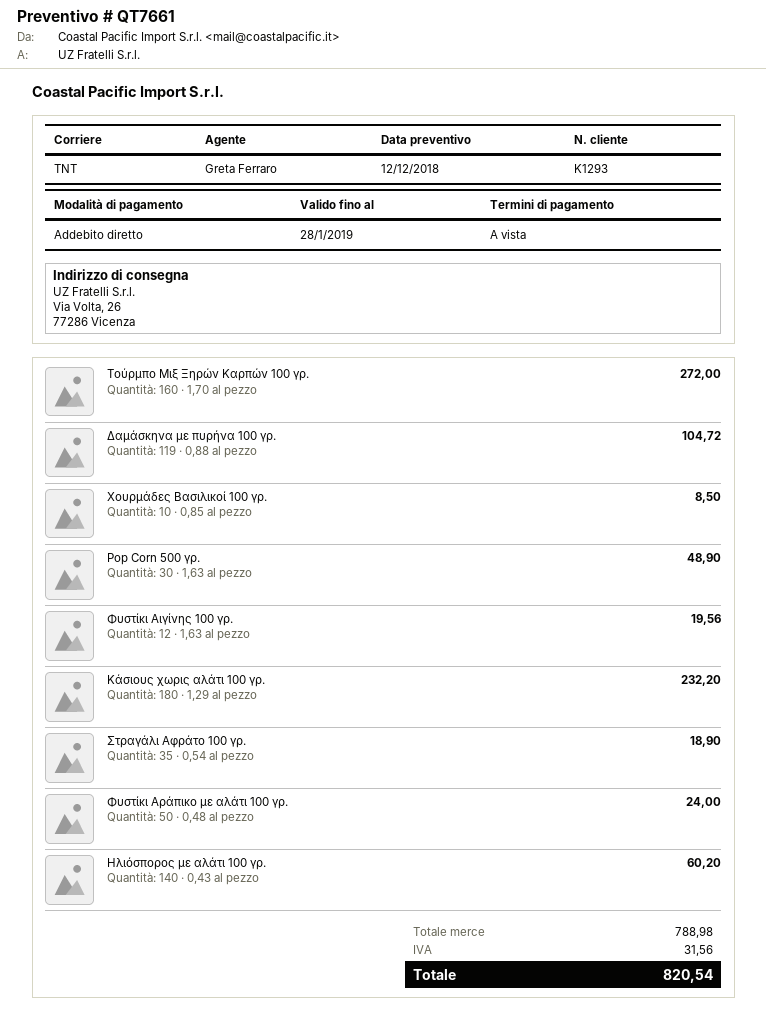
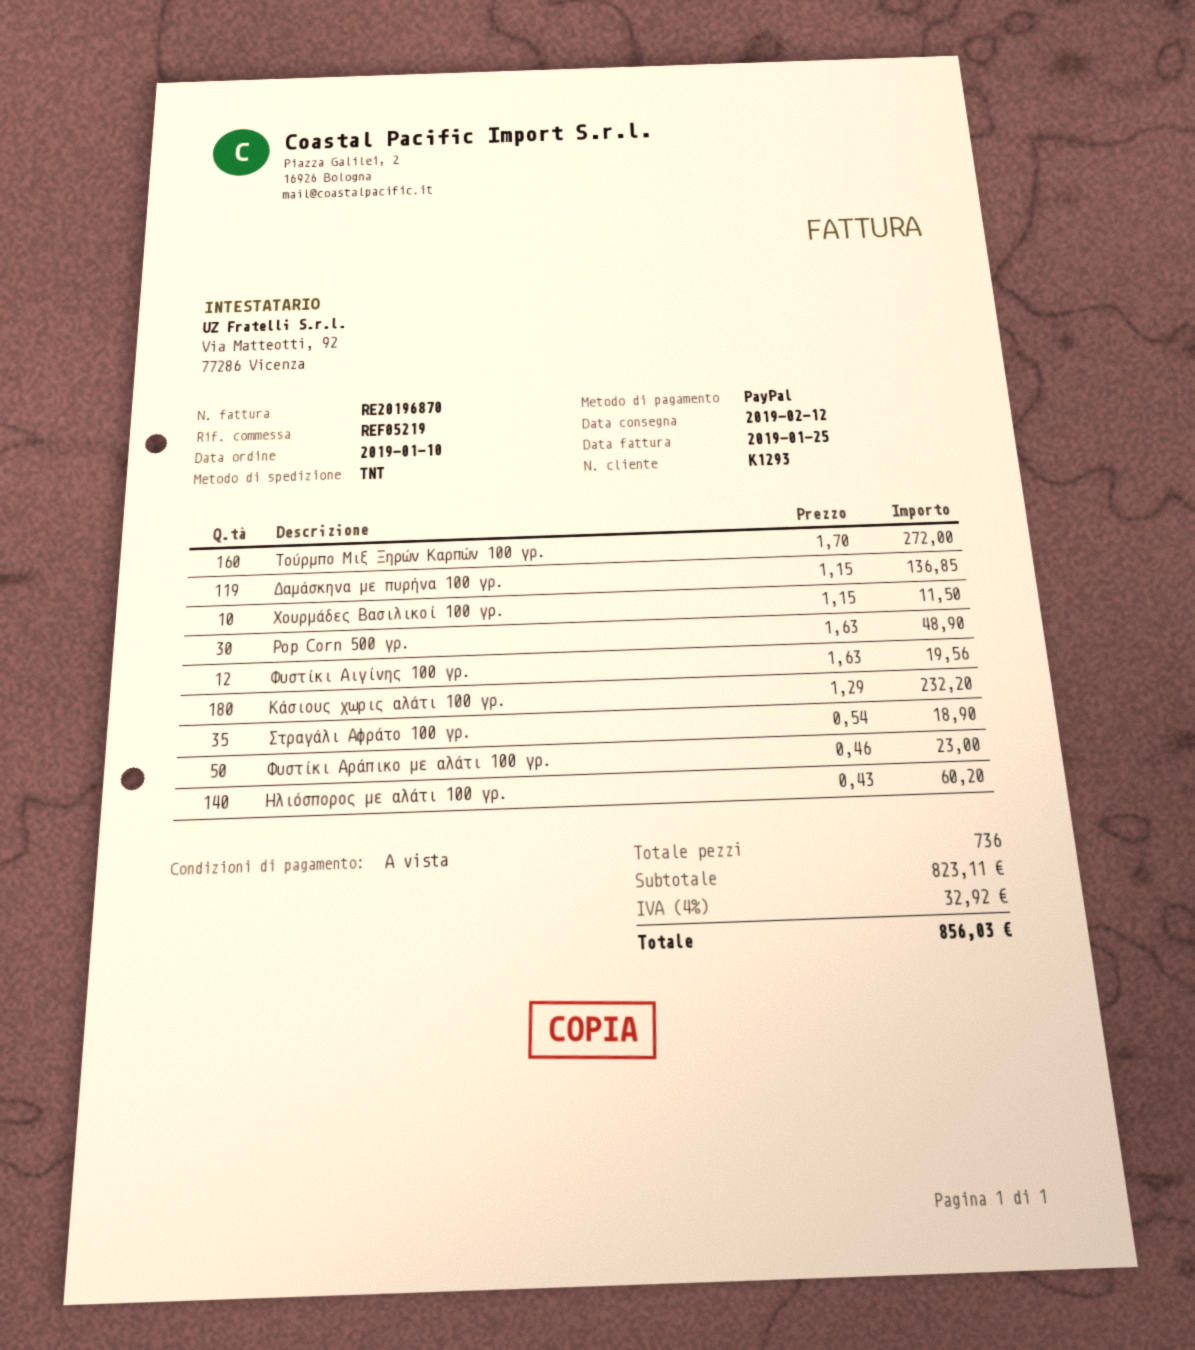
payment method: direct debit -> PayPal
Δαμάσκηνα με πυρήνα 100 γρ.: 119 x 0.88 = 104.72 -> 119 x 1.15 = 136.85
Χουρμάδες Βασιλικοί 100 γρ.: 10 x 0.85 = 8.50 -> 10 x 1.15 = 11.50
Φυστίκι Αράπικο με αλάτι 100 γρ.: 50 x 0.48 = 24.00 -> 50 x 0.46 = 23.00
subtotal: 788.98 -> 823.11
tax: 31.56 -> 32.92
total: 820.54 -> 856.03

